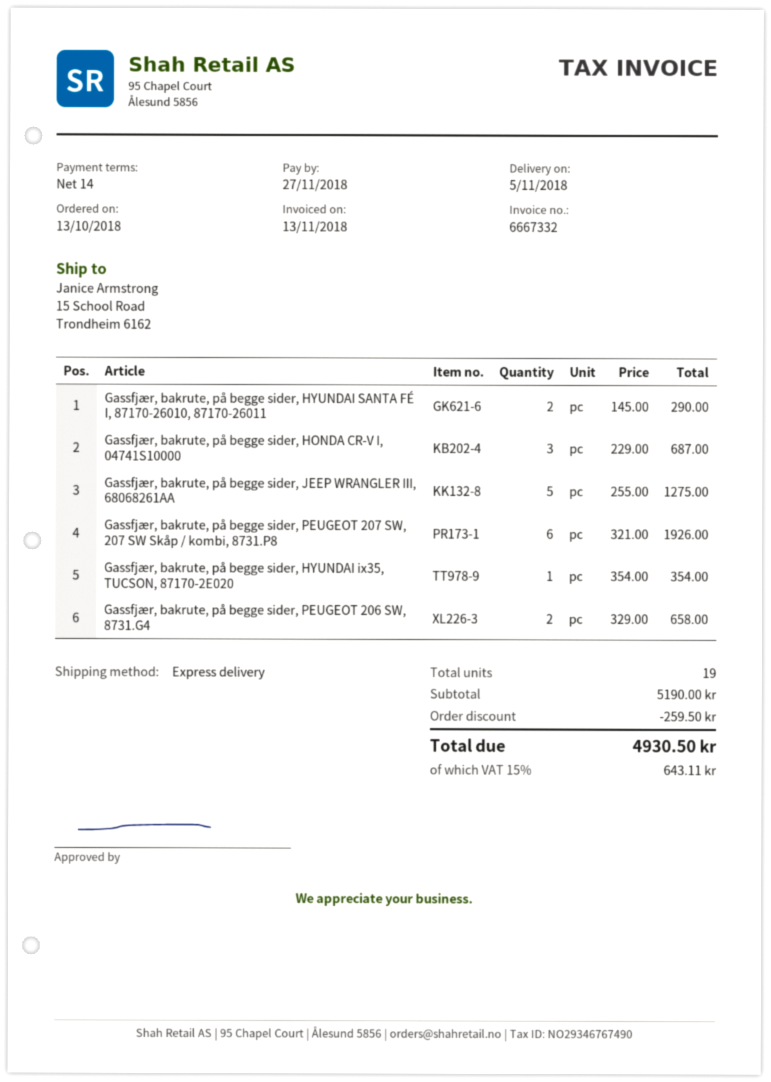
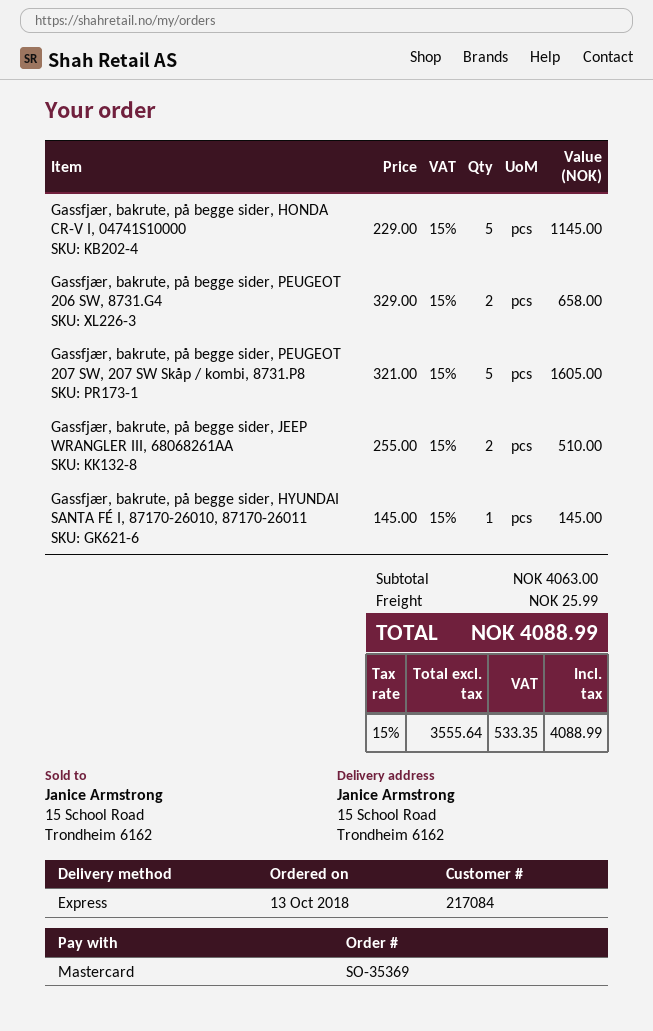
Gassfjær, bakrute, på begge sider, HYUNDAI SANTA FÉ I, 87170-26010, 87170-26011: 2 x 145.00 = 290.00 -> 1 x 145.00 = 145.00
Gassfjær, bakrute, på begge sider, HONDA CR-V I, 04741S10000: 3 x 229.00 = 687.00 -> 5 x 229.00 = 1145.00
Gassfjær, bakrute, på begge sider, JEEP WRANGLER III, 68068261AA: 5 x 255.00 = 1275.00 -> 2 x 255.00 = 510.00
Gassfjær, bakrute, på begge sider, PEUGEOT 207 SW, 207 SW Skåp / kombi, 8731.P8: 6 x 321.00 = 1926.00 -> 5 x 321.00 = 1605.00
Gassfjær, bakrute, på begge sider, HYUNDAI ix35, TUCSON, 87170-2E020: 1 x 354.00 = 354.00 -> none
subtotal: 5190.00 -> 4063.00
discount: 259.50 -> none
shipping: none -> 25.99
tax: 15% = 643.11 -> 15% = 533.35
total: 4930.50 -> 4088.99

